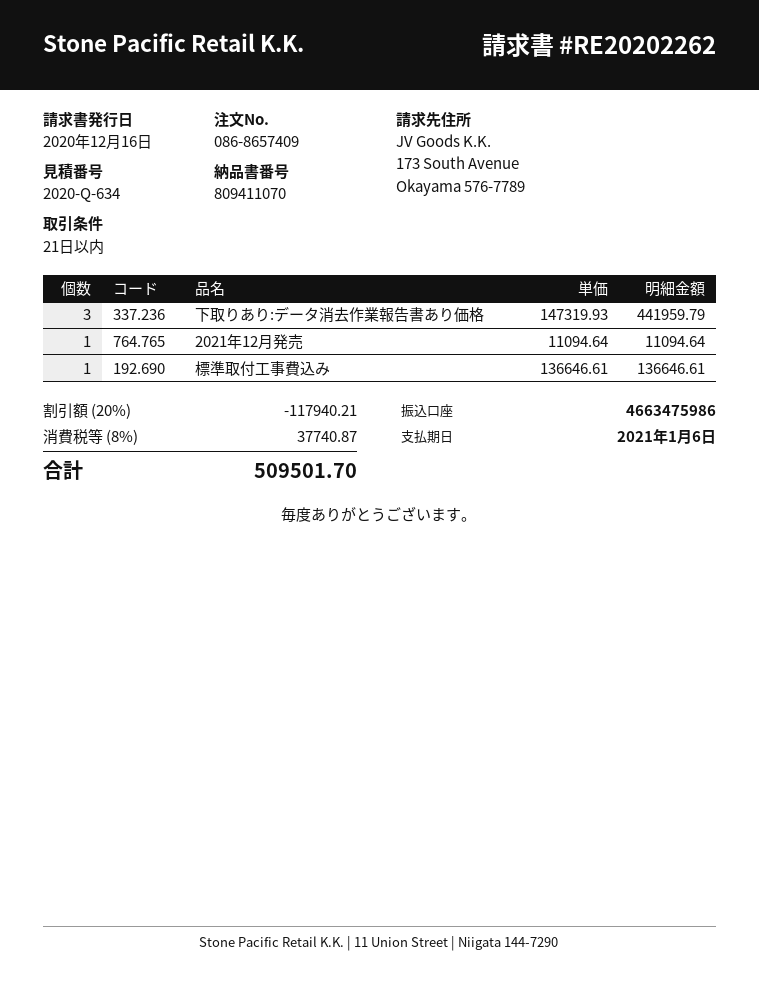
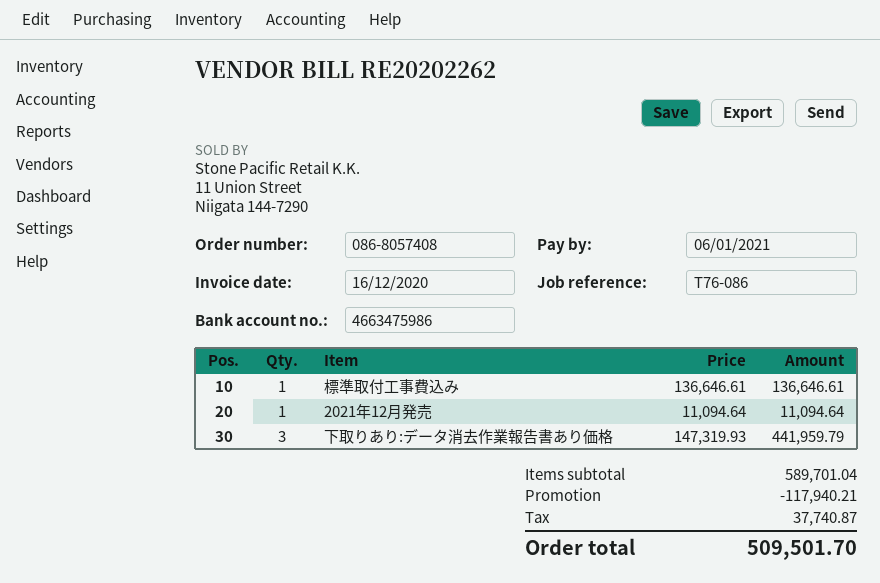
order number: 086-8657409 -> 086-8057408

